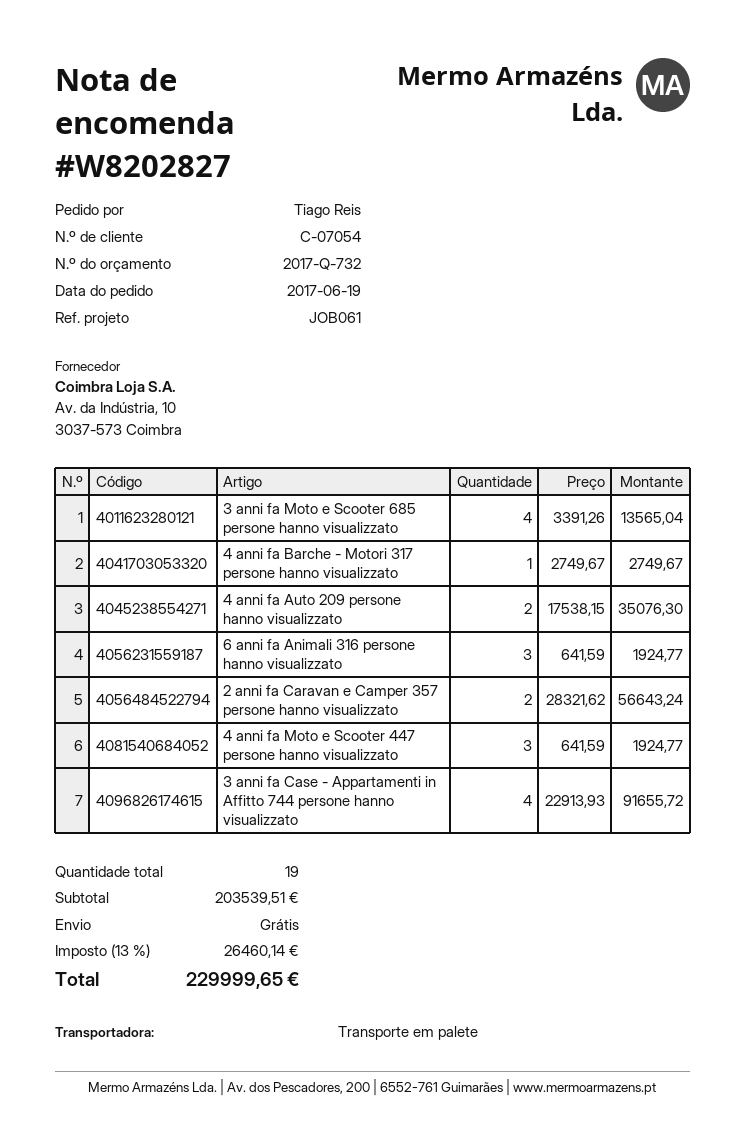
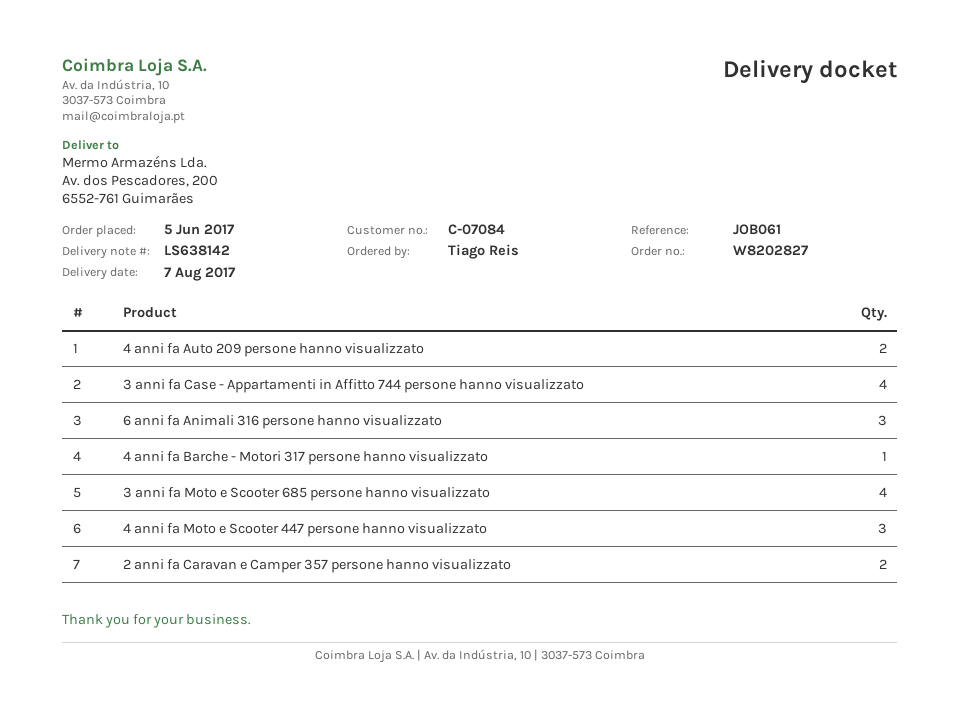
order date: 2017-06-19 -> 2017-06-05
customer number: C-07054 -> C-07084

